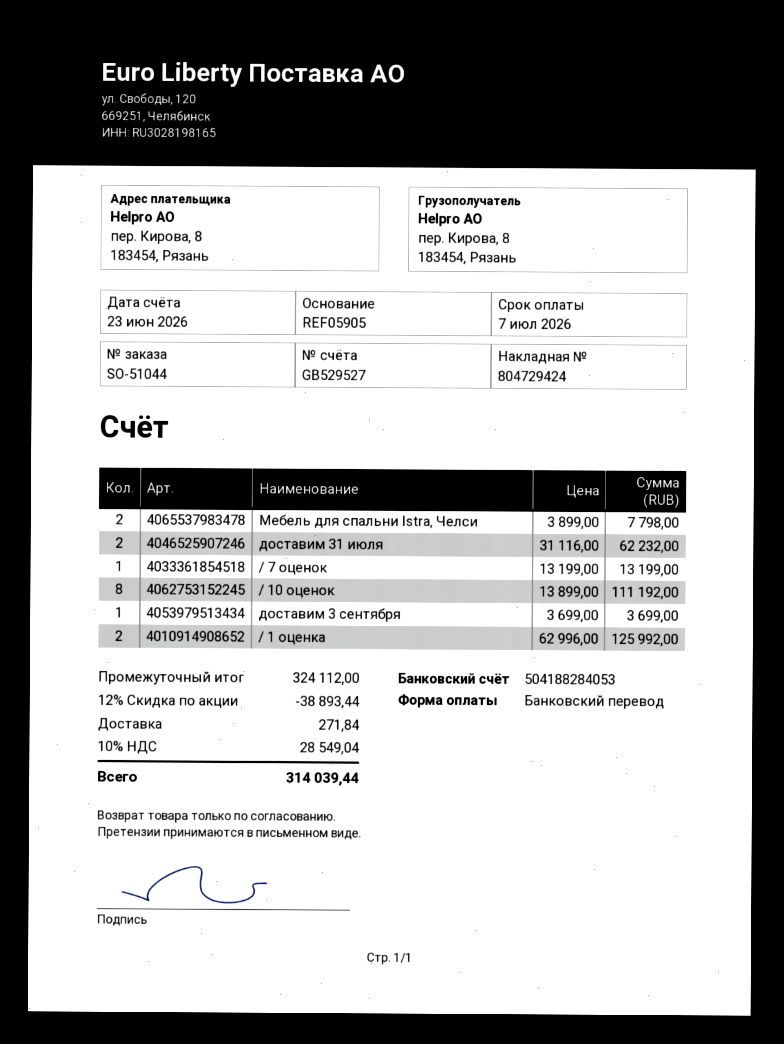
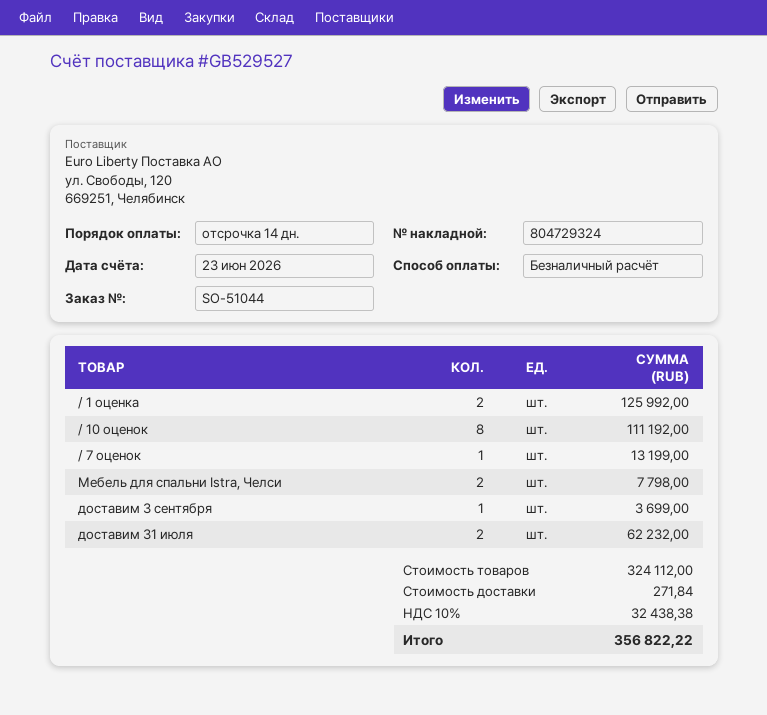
delivery note number: 804729424 -> 804729324
discount: 12% = 38893.44 -> none
tax: 10% = 28549.04 -> 10% = 32438.38
total: 314039.44 -> 356822.22

